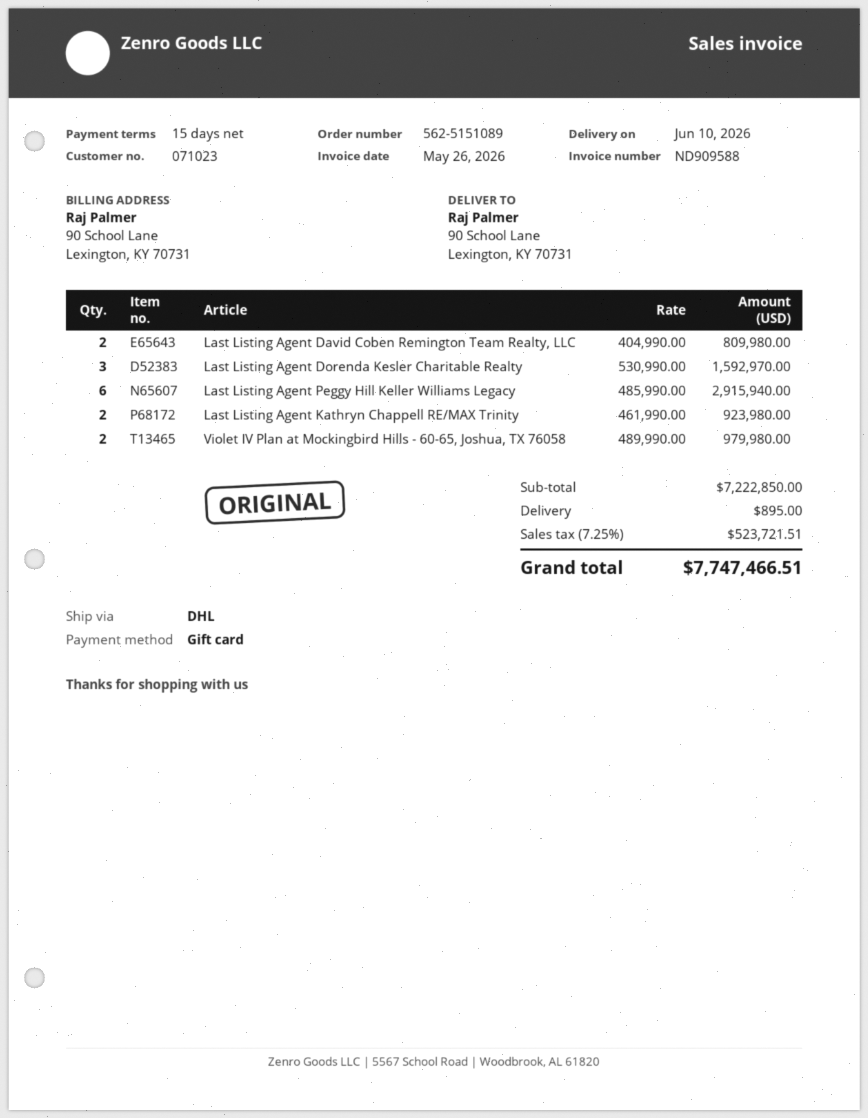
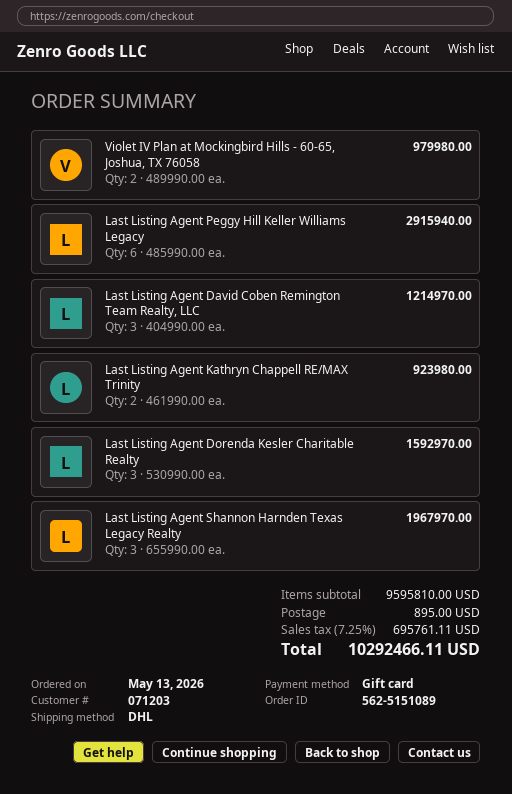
customer number: 071023 -> 071203
Last Listing Agent David Coben Remington Team Realty, LLC: 2 x 404990.00 = 809980.00 -> 3 x 404990.00 = 1214970.00
Last Listing Agent Shannon Harnden Texas Legacy Realty: none -> 3 x 655990.00 = 1967970.00
subtotal: 7222850.00 -> 9595810.00
tax: 7.25% = 523721.51 -> 7.25% = 695761.11
total: 7747466.51 -> 10292466.11

